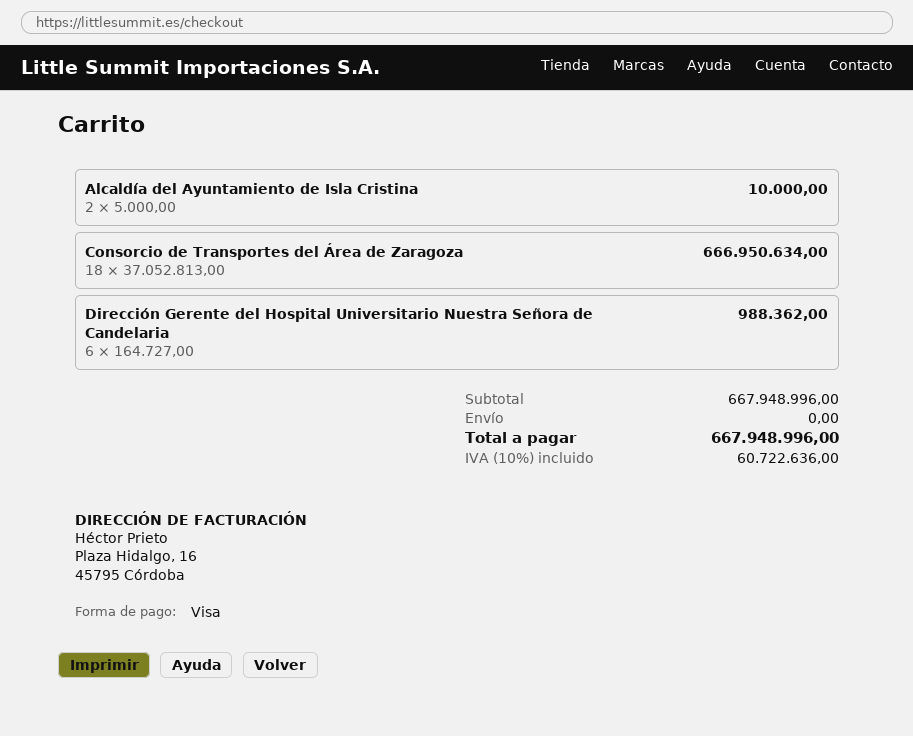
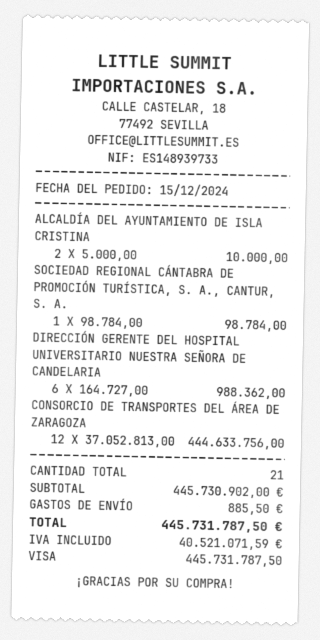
Consorcio de Transportes del Área de Zaragoza: 18 x 37052813.00 = 666950634.00 -> 12 x 37052813.00 = 444633756.00
SOCIEDAD REGIONAL CÁNTABRA DE PROMOCIÓN TURÍSTICA, S. A., CANTUR, S. A.: none -> 1 x 98784.00 = 98784.00
subtotal: 667948996.00 -> 445730902.00
shipping: 0.00 -> 885.50
tax: 60722636.00 -> 40521071.59
total: 667948996.00 -> 445731787.50

